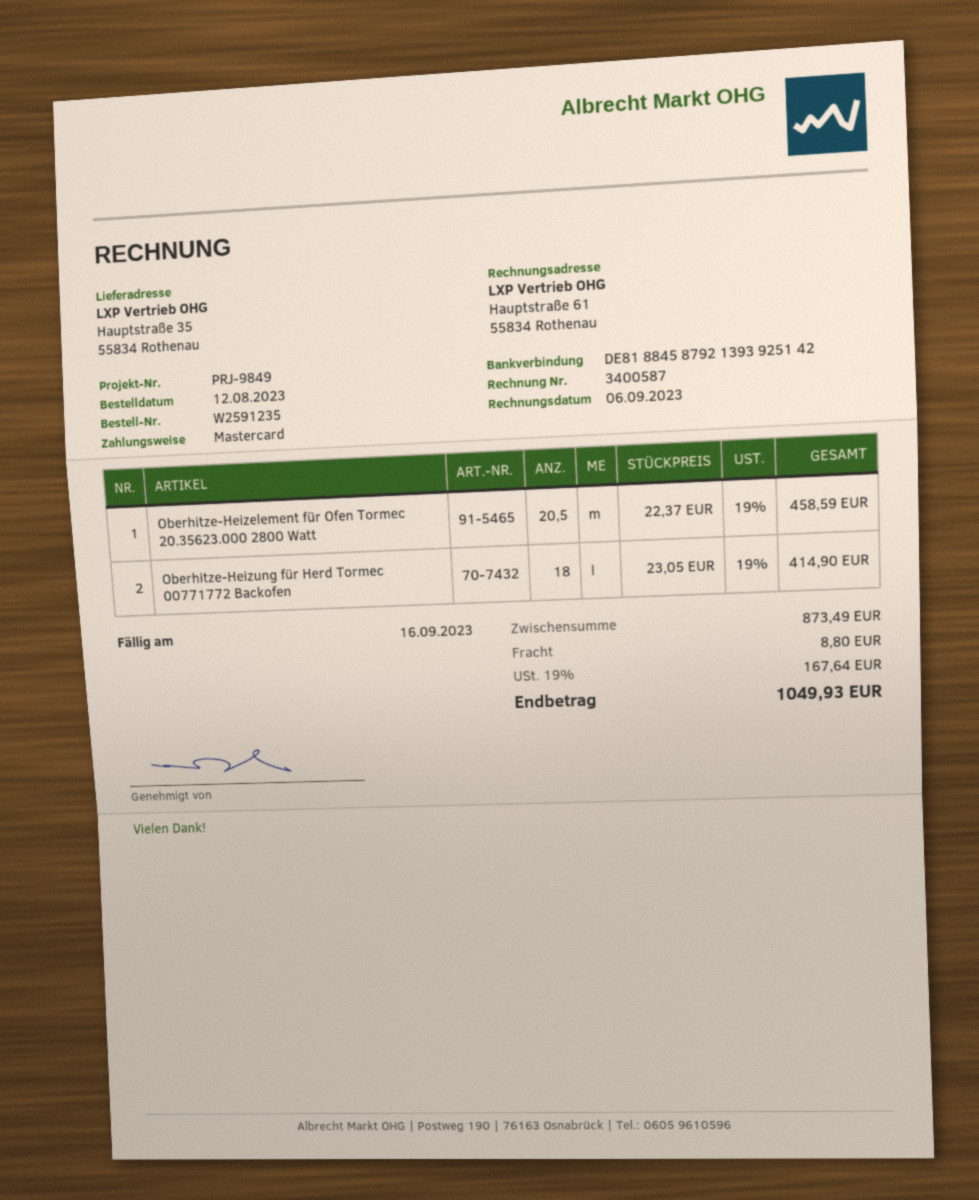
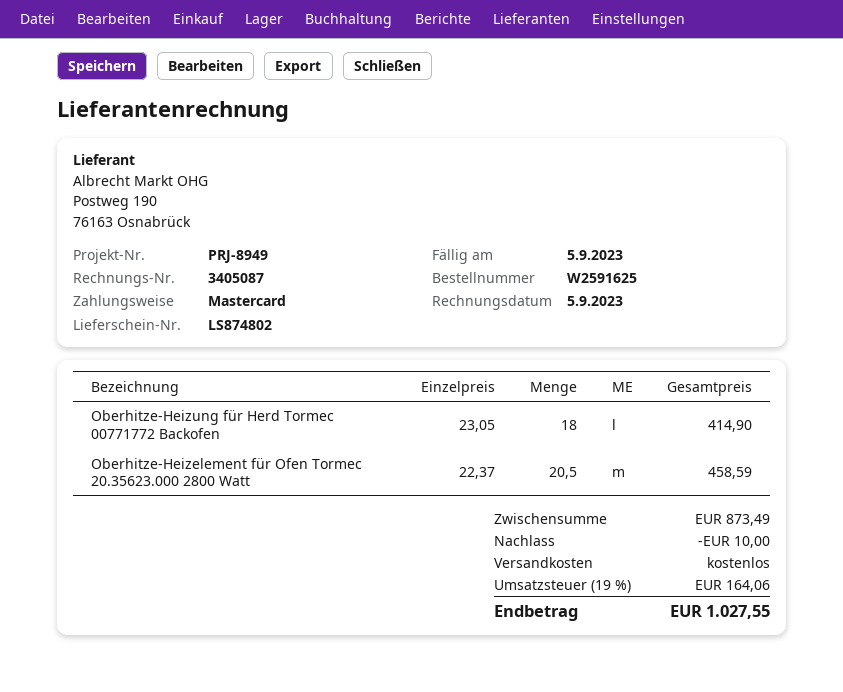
order number: W2591235 -> W2591625
invoice number: 3400587 -> 3405087
invoice date: 2023-09-06 -> 2023-09-05
due date: 2023-09-16 -> 2023-09-05
reference: PRJ-9849 -> PRJ-8949
discount: none -> 10.00
shipping: 8.80 -> 0.00
tax: 19% = 167.64 -> 19% = 164.06
total: 1049.93 -> 1027.55

